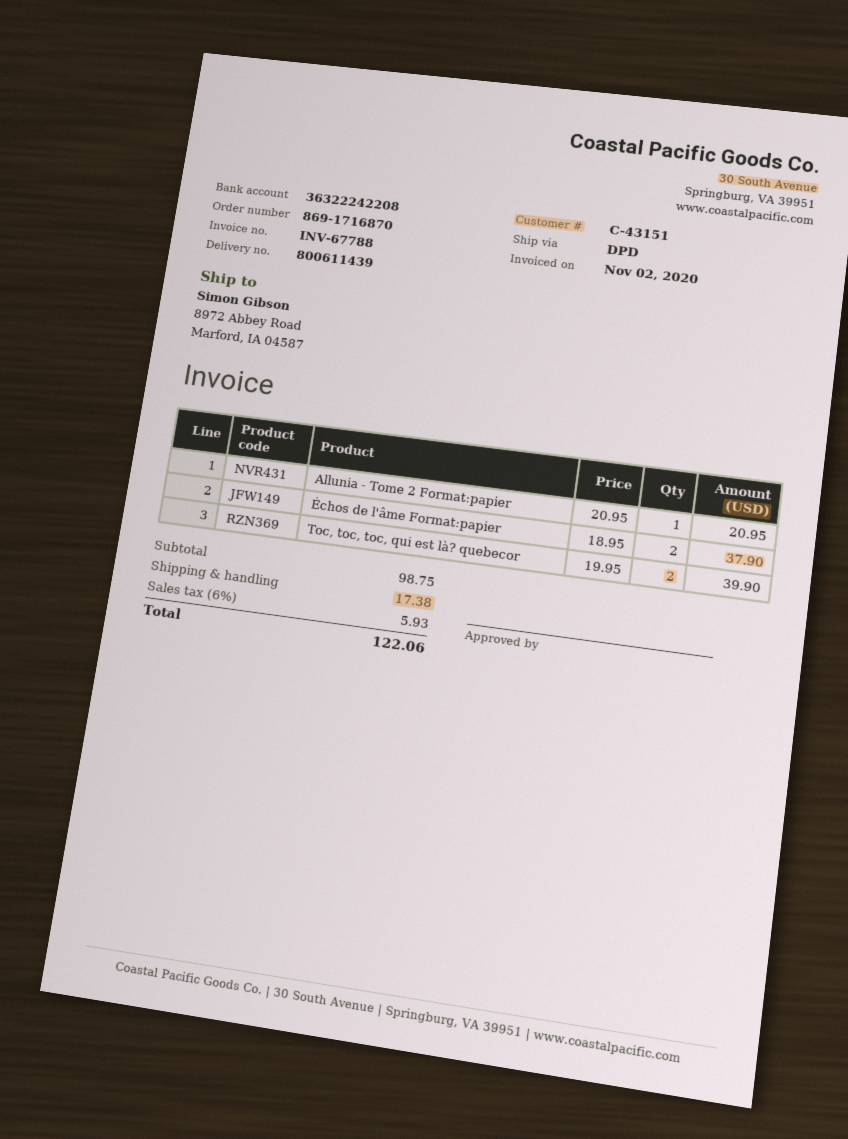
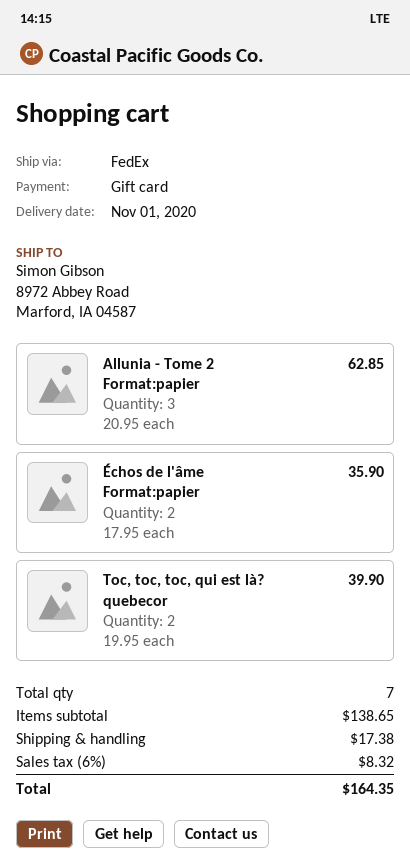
shipping method: DPD -> FedEx
Allunia - Tome 2 Format:papier: 1 x 20.95 = 20.95 -> 3 x 20.95 = 62.85
Échos de l'âme Format:papier: 2 x 18.95 = 37.90 -> 2 x 17.95 = 35.90
subtotal: 98.75 -> 138.65
tax: 6% = 5.93 -> 6% = 8.32
total: 122.06 -> 164.35

